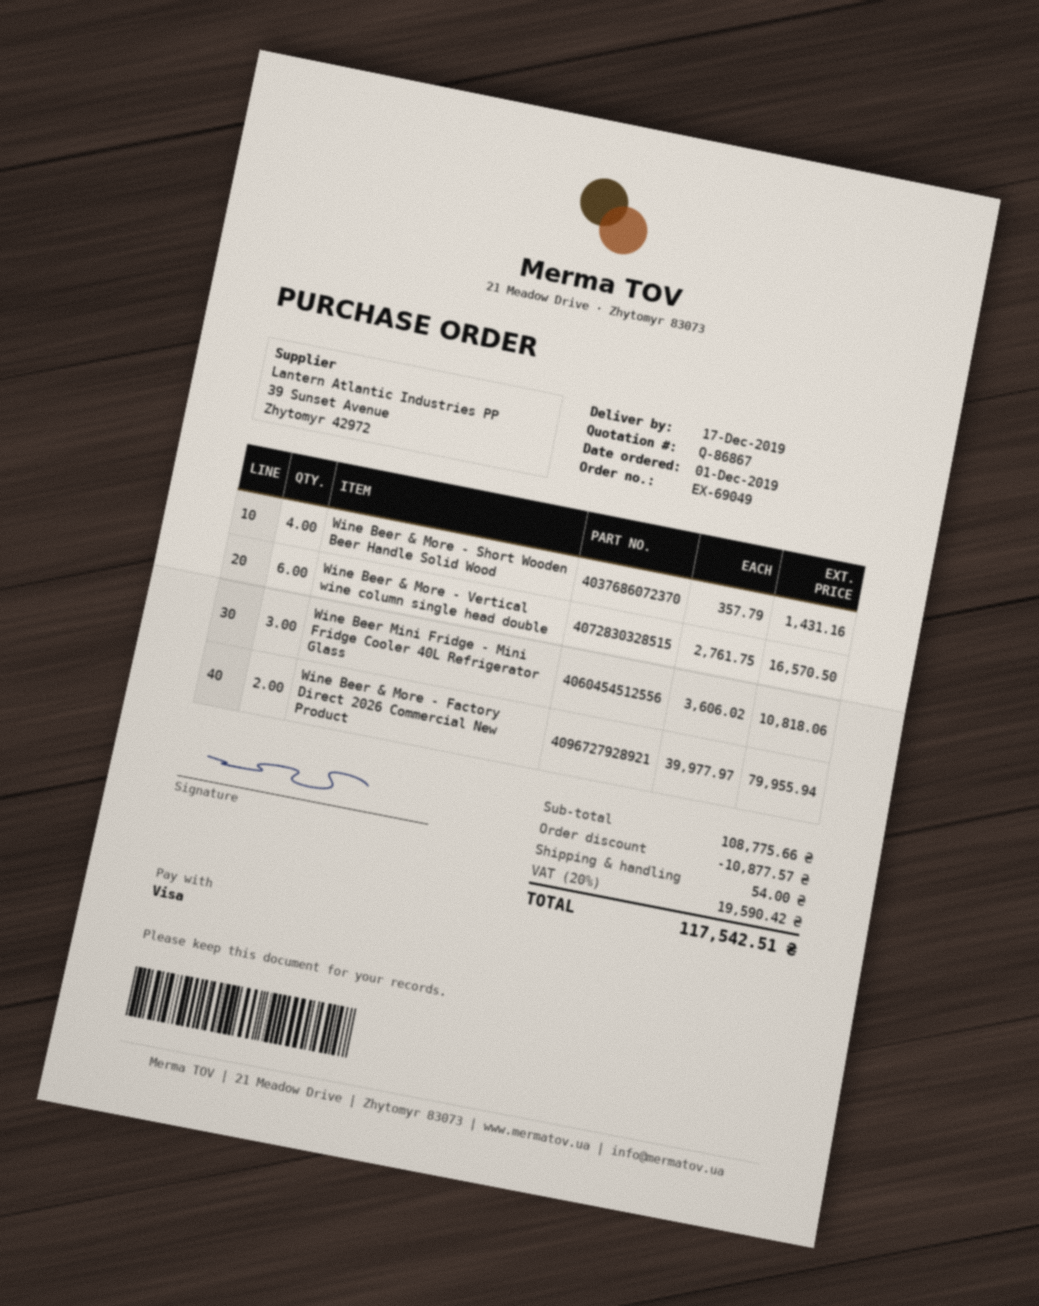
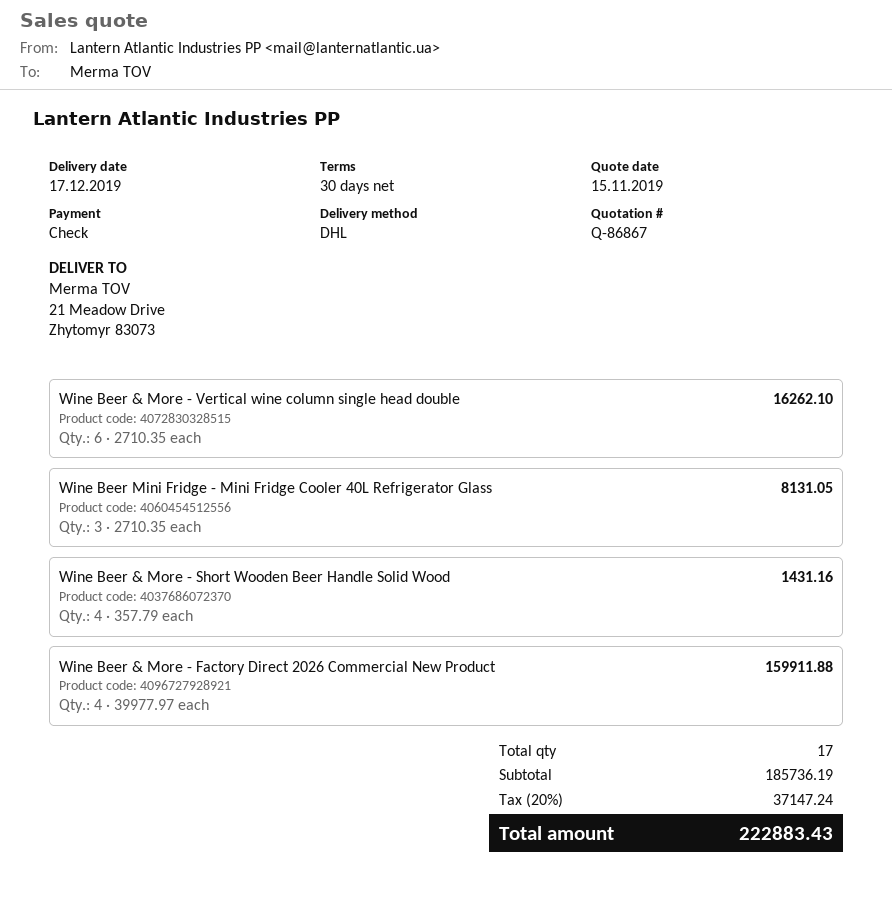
payment method: Visa -> cheque
Wine Beer & More - Vertical wine column single head double: 6 x 2761.75 = 16570.50 -> 6 x 2710.35 = 16262.10
Wine Beer Mini Fridge - Mini Fridge Cooler 40L Refrigerator Glass: 3 x 3606.02 = 10818.06 -> 3 x 2710.35 = 8131.05
Wine Beer & More - Factory Direct 2026 Commercial New Product: 2 x 39977.97 = 79955.94 -> 4 x 39977.97 = 159911.88
subtotal: 108775.66 -> 185736.19
discount: 10877.57 -> none
shipping: 54.00 -> none
tax: 20% = 19590.42 -> 20% = 37147.24
total: 117542.51 -> 222883.43

